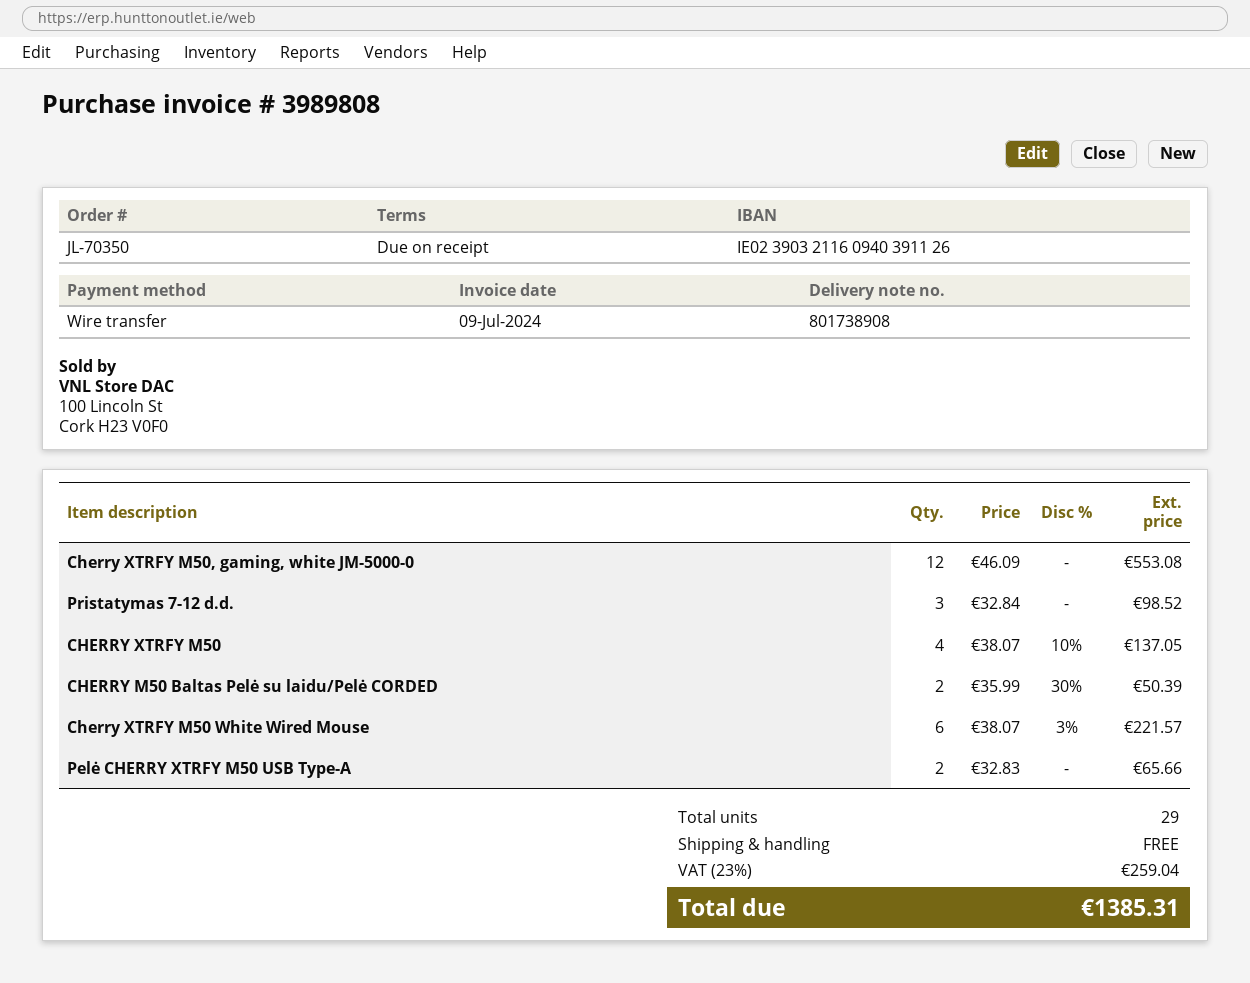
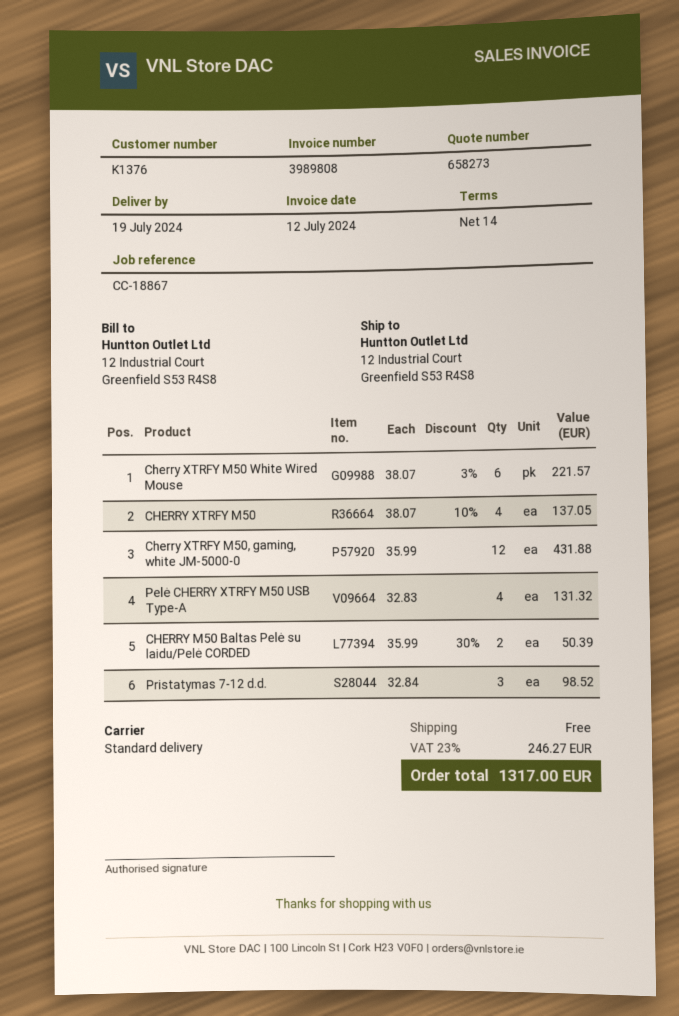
invoice date: 2024-07-09 -> 2024-07-12
payment terms: on receipt -> 14 days
Cherry XTRFY M50, gaming, white JM-5000-0: 12 x 46.09 = 553.08 -> 12 x 35.99 = 431.88
Pelė CHERRY XTRFY M50 USB Type-A: 2 x 32.83 = 65.66 -> 4 x 32.83 = 131.32
tax: 23% = 259.04 -> 23% = 246.27
total: 1385.31 -> 1317.00

